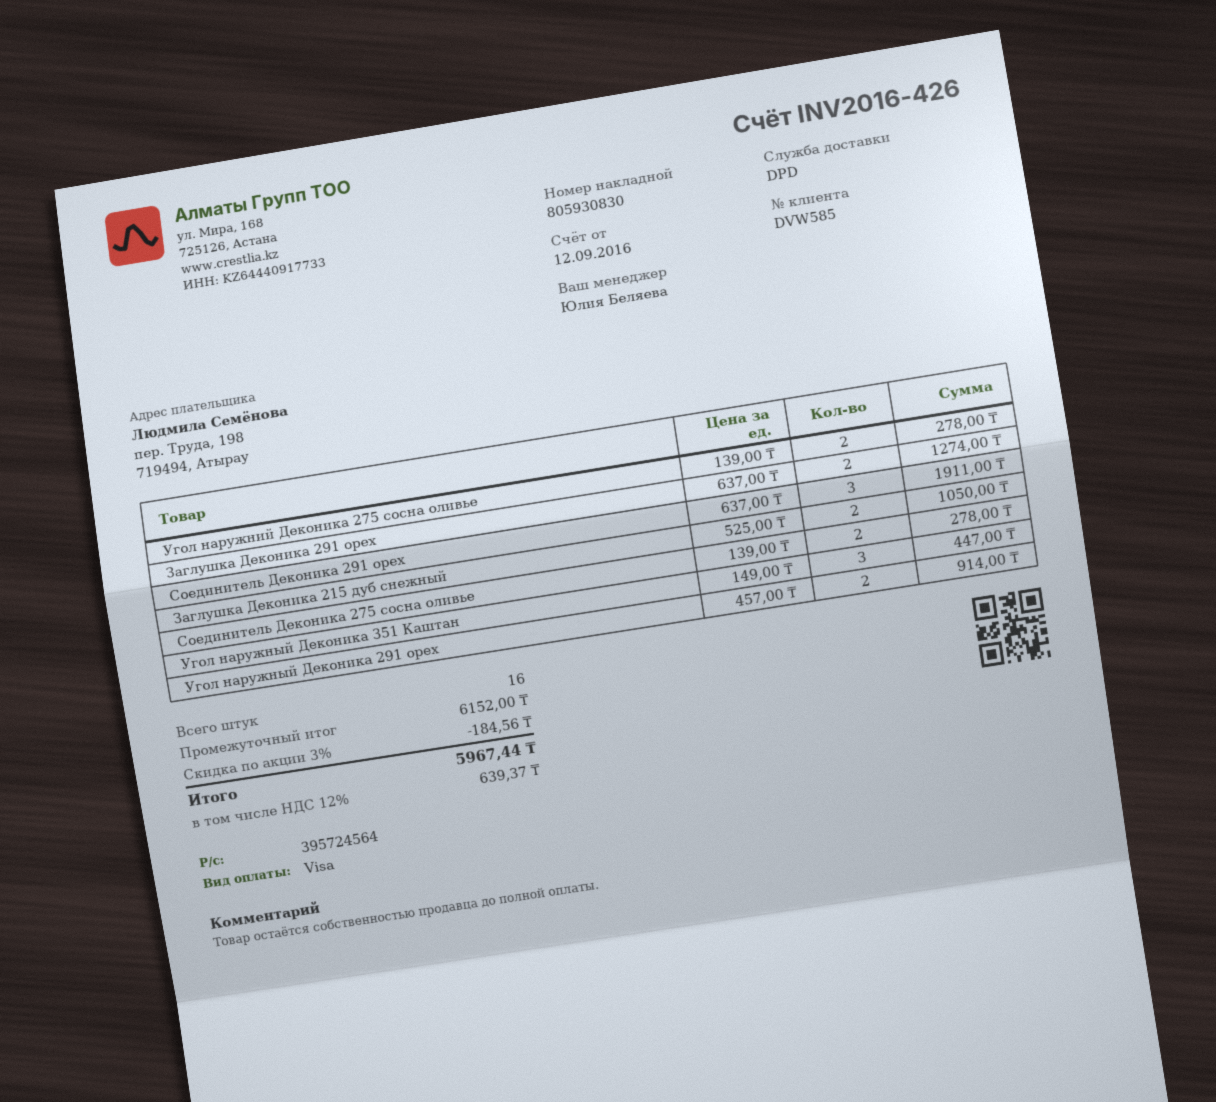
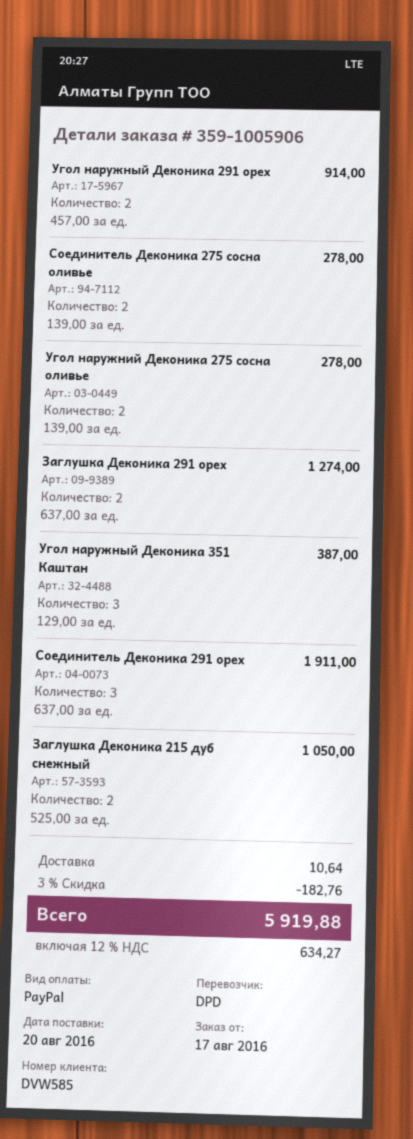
payment method: Visa -> PayPal
Угол наружный Деконика 351 Каштан: 3 x 149.00 = 447.00 -> 3 x 129.00 = 387.00
discount: 3% = 184.56 -> 3% = 182.76
shipping: none -> 10.64
tax: 12% = 639.37 -> 12% = 634.27
total: 5967.44 -> 5919.88

